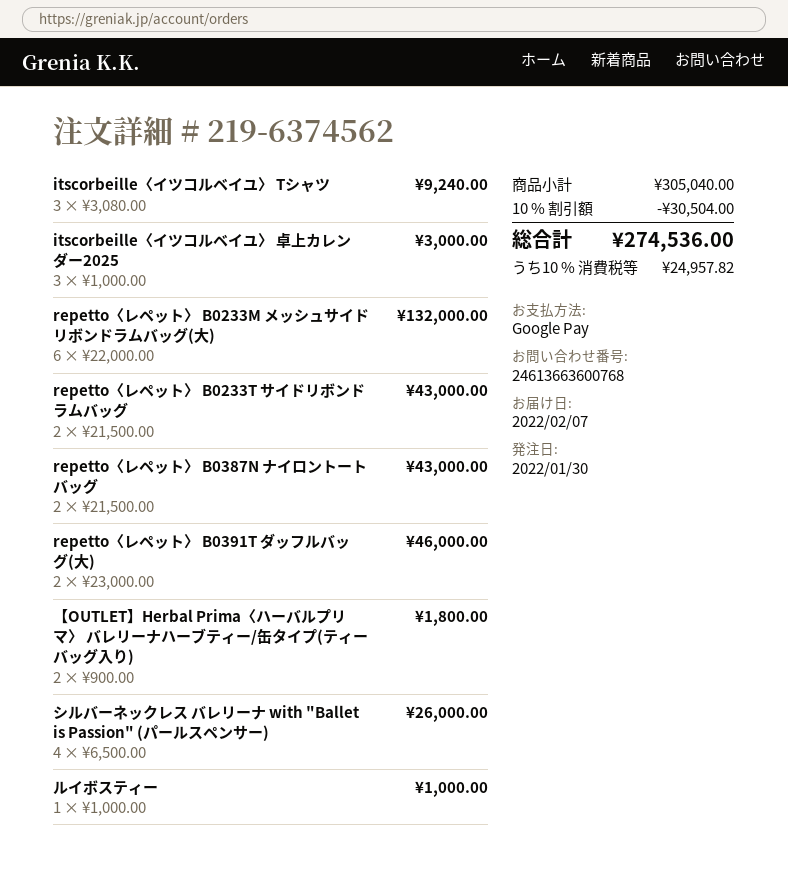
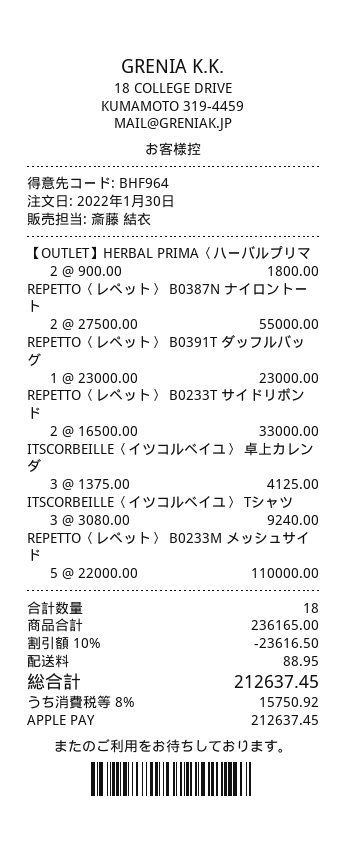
payment method: Google Pay -> Apple Pay
itscorbeille〈イツコルベイユ〉 卓上カレンダー2025: 3 x 1000.00 = 3000.00 -> 3 x 1375.00 = 4125.00
repetto〈レペット〉 B0233M メッシュサイドリボンドラムバッグ(大): 6 x 22000.00 = 132000.00 -> 5 x 22000.00 = 110000.00
repetto〈レペット〉 B0233T サイドリボンドラムバッグ: 2 x 21500.00 = 43000.00 -> 2 x 16500.00 = 33000.00
repetto〈レペット〉 B0387N ナイロントートバッグ: 2 x 21500.00 = 43000.00 -> 2 x 27500.00 = 55000.00
repetto〈レペット〉 B0391T ダッフルバッグ(大): 2 x 23000.00 = 46000.00 -> 1 x 23000.00 = 23000.00
シルバーネックレス バレリーナ with "Ballet is Passion" (パールスペンサー): 4 x 6500.00 = 26000.00 -> none
ルイボスティー: 1 x 1000.00 = 1000.00 -> none
subtotal: 305040.00 -> 236165.00
discount: 10% = 30504.00 -> 10% = 23616.50
shipping: none -> 88.95
tax: 10% = 24957.82 -> 8% = 15750.92
total: 274536.00 -> 212637.45

